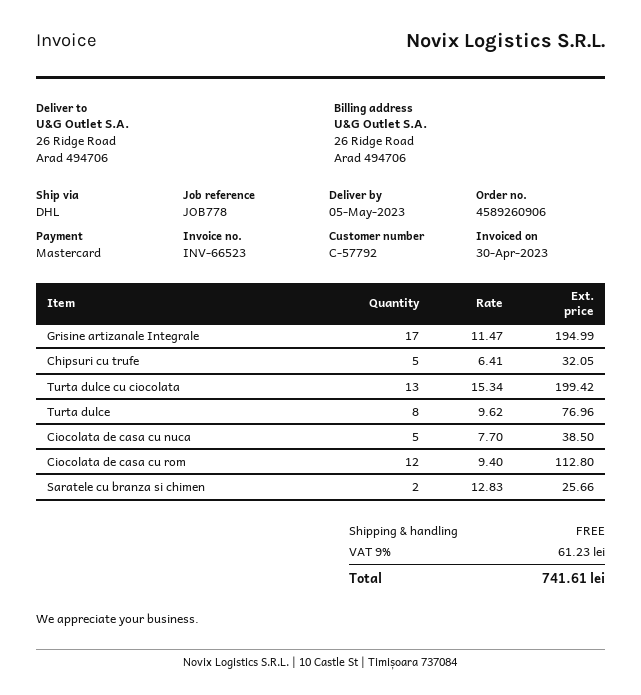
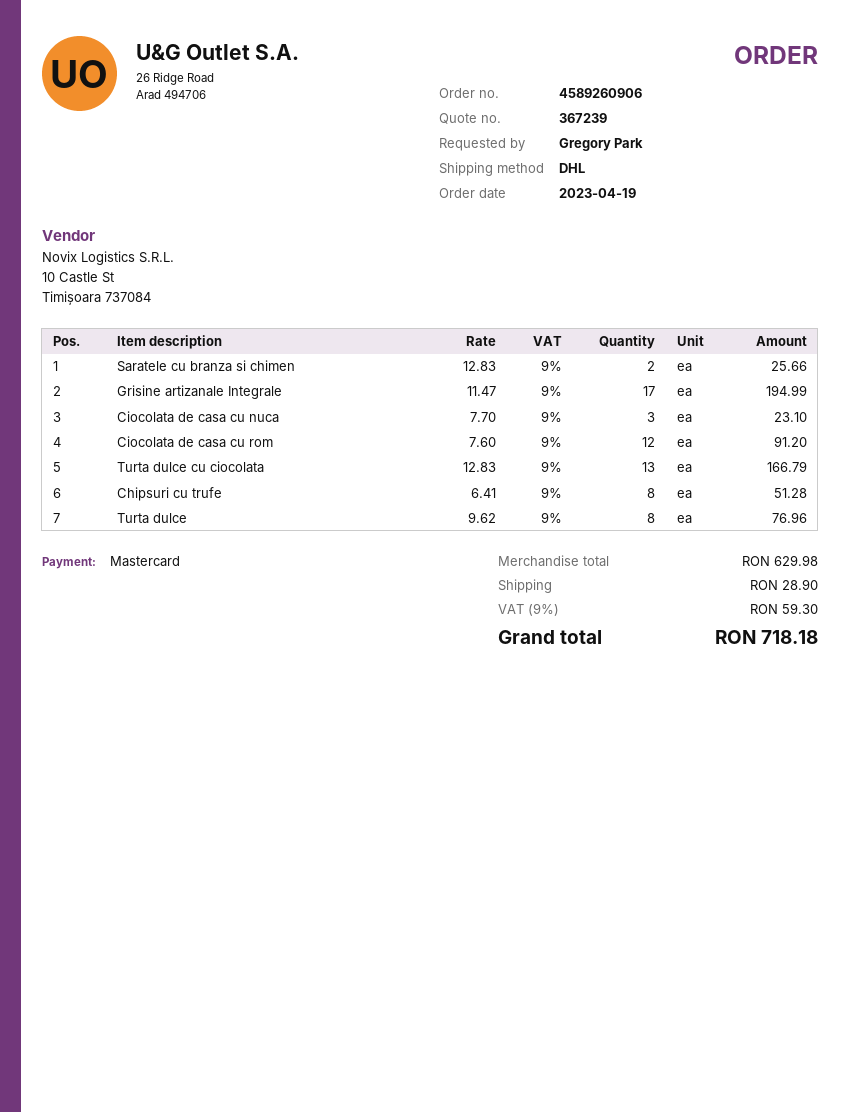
Chipsuri cu trufe: 5 x 6.41 = 32.05 -> 8 x 6.41 = 51.28
Turta dulce cu ciocolata: 13 x 15.34 = 199.42 -> 13 x 12.83 = 166.79
Ciocolata de casa cu nuca: 5 x 7.70 = 38.50 -> 3 x 7.70 = 23.10
Ciocolata de casa cu rom: 12 x 9.40 = 112.80 -> 12 x 7.60 = 91.20
shipping: 0.00 -> 28.90
tax: 9% = 61.23 -> 9% = 59.30
total: 741.61 -> 718.18

